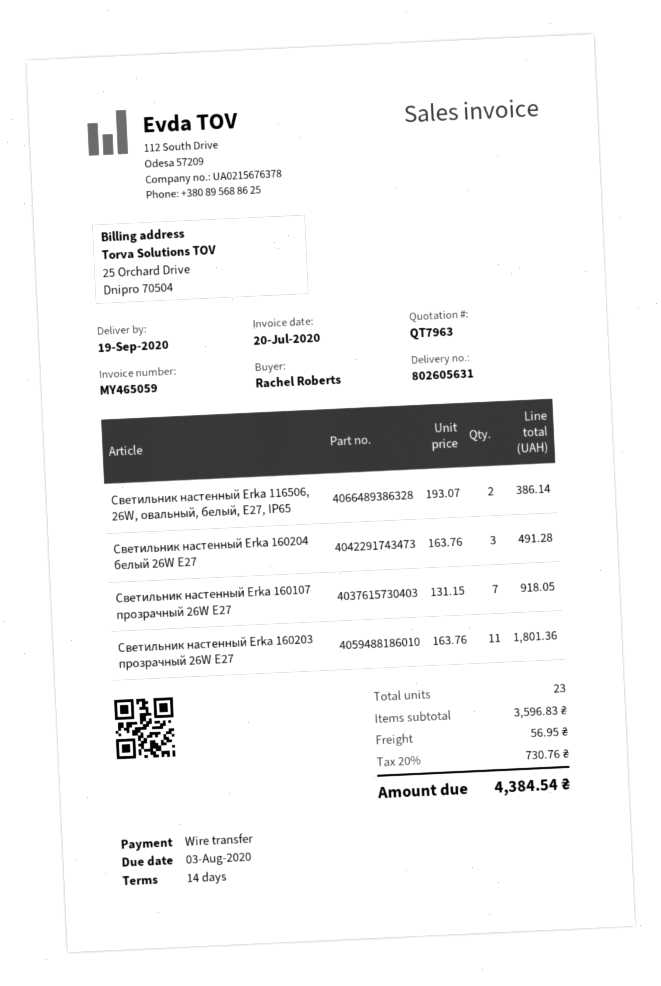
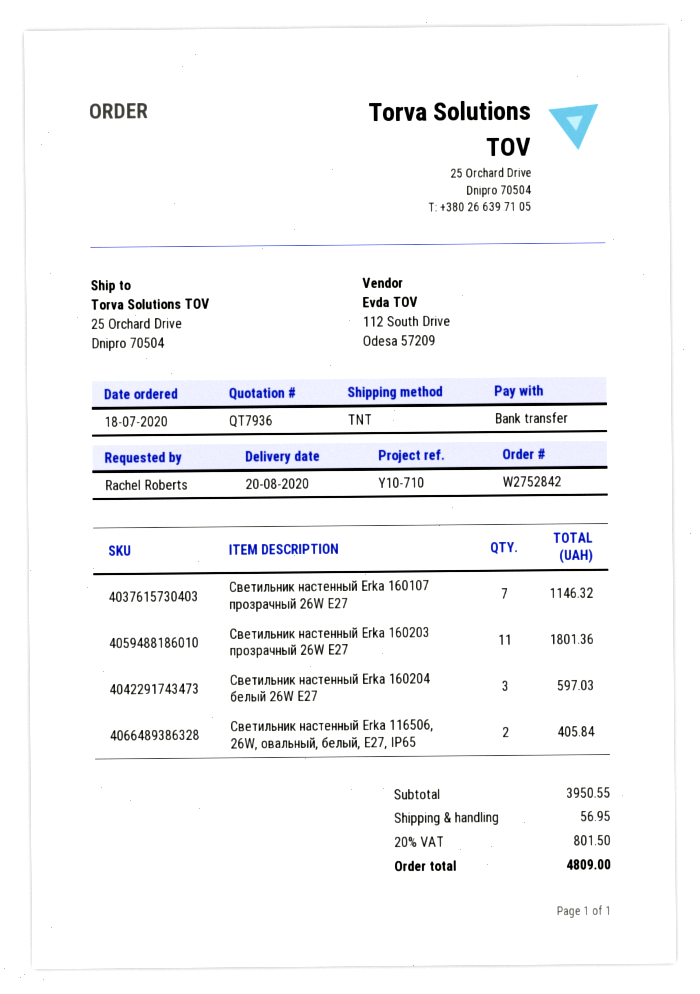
quote number: QT7963 -> QT7936
delivery date: 2020-09-19 -> 2020-08-20
Светильник настенный Erka 116506, 26W, овальный, белый, Е27, IP65: 2 for 386.14 -> 2 for 405.84
Светильник настенный Erka 160204 белый 26W E27: 3 for 491.28 -> 3 for 597.03
Светильник настенный Erka 160107 прозрачный 26W E27: 7 for 918.05 -> 7 for 1146.32
subtotal: 3596.83 -> 3950.55
tax: 20% = 730.76 -> 20% = 801.50
total: 4384.54 -> 4809.00

